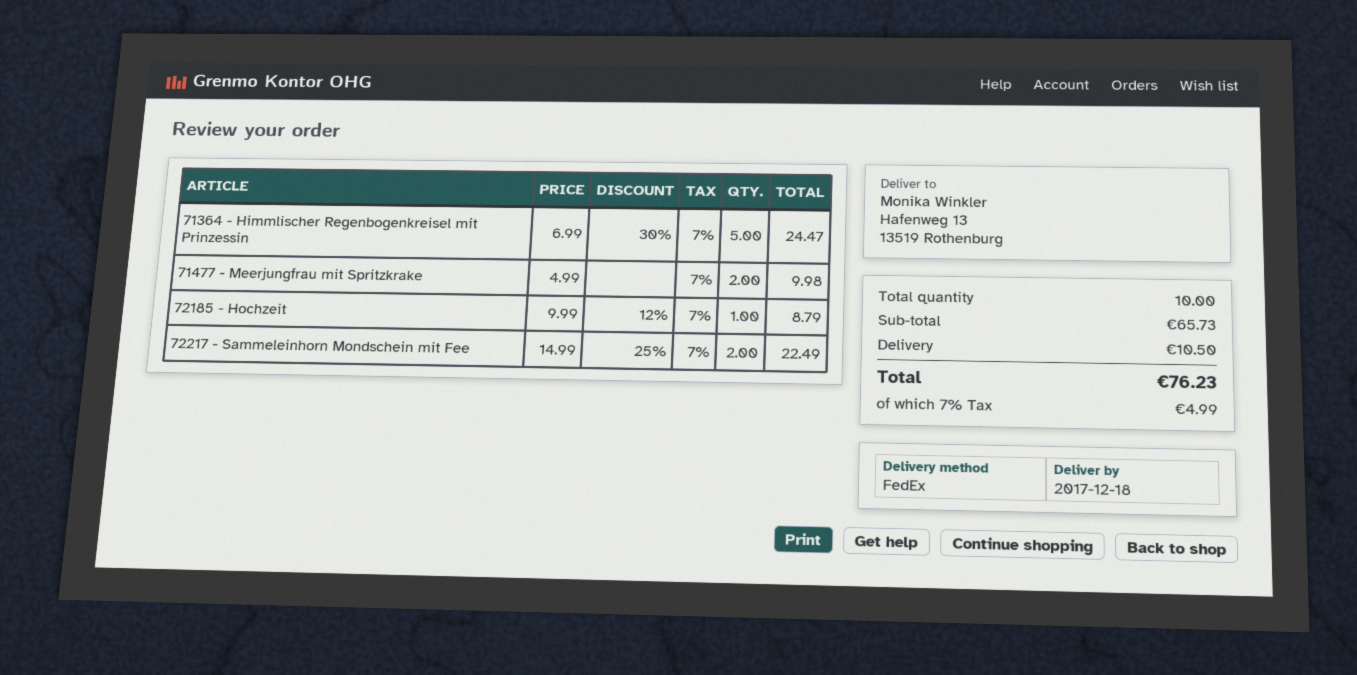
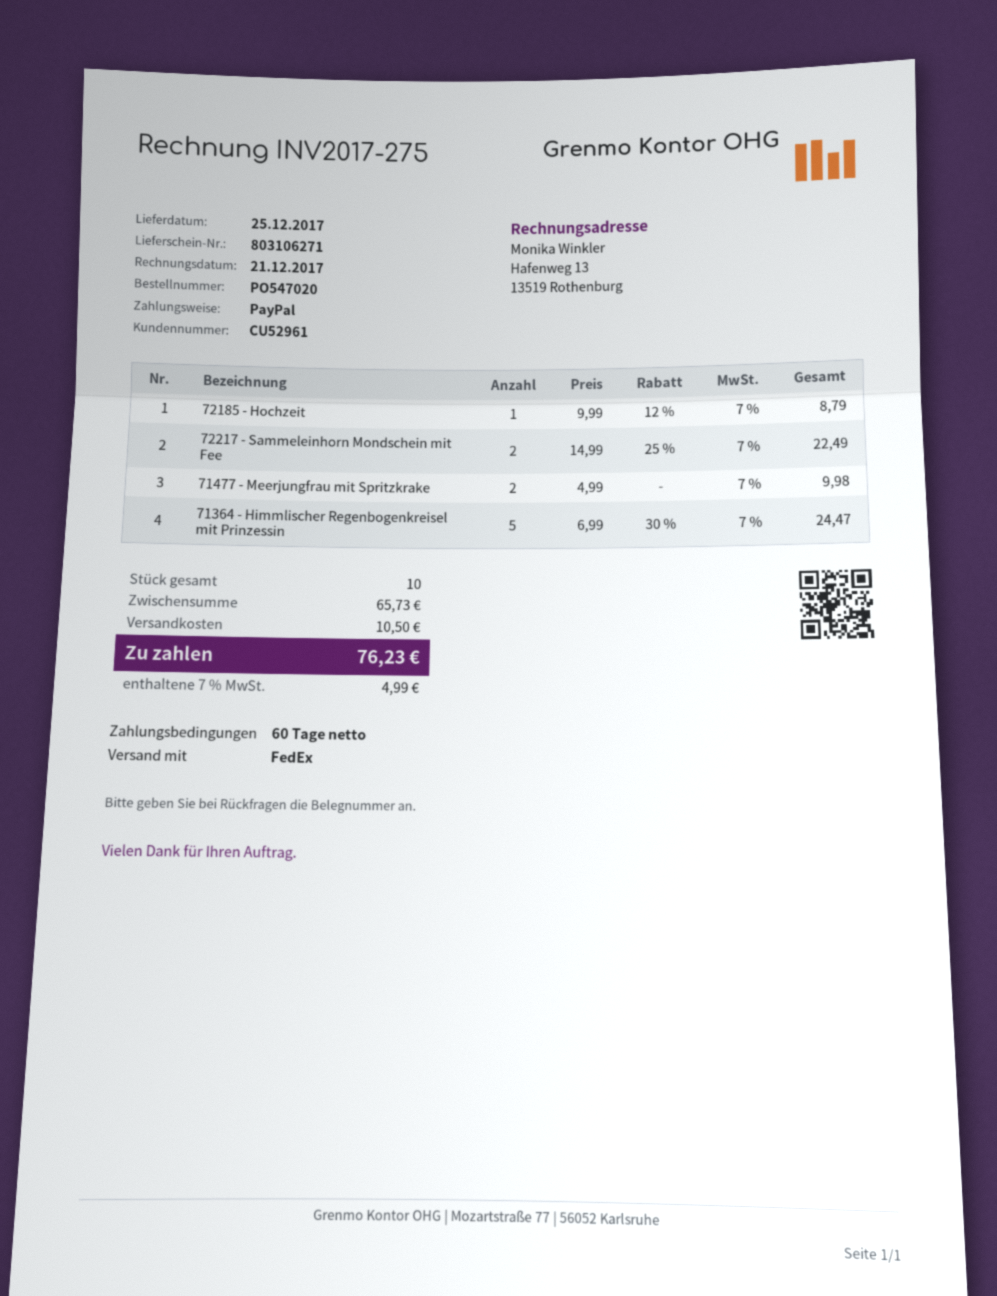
delivery date: 2017-12-18 -> 2017-12-25

